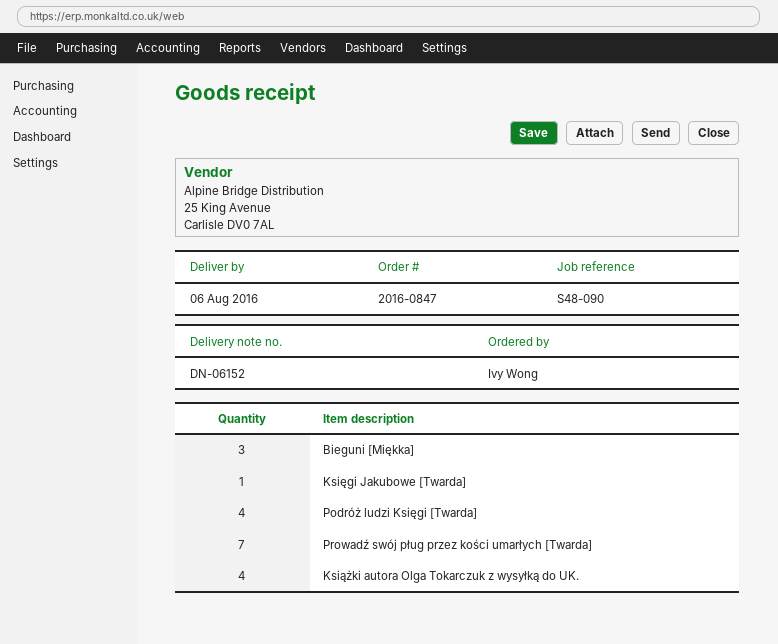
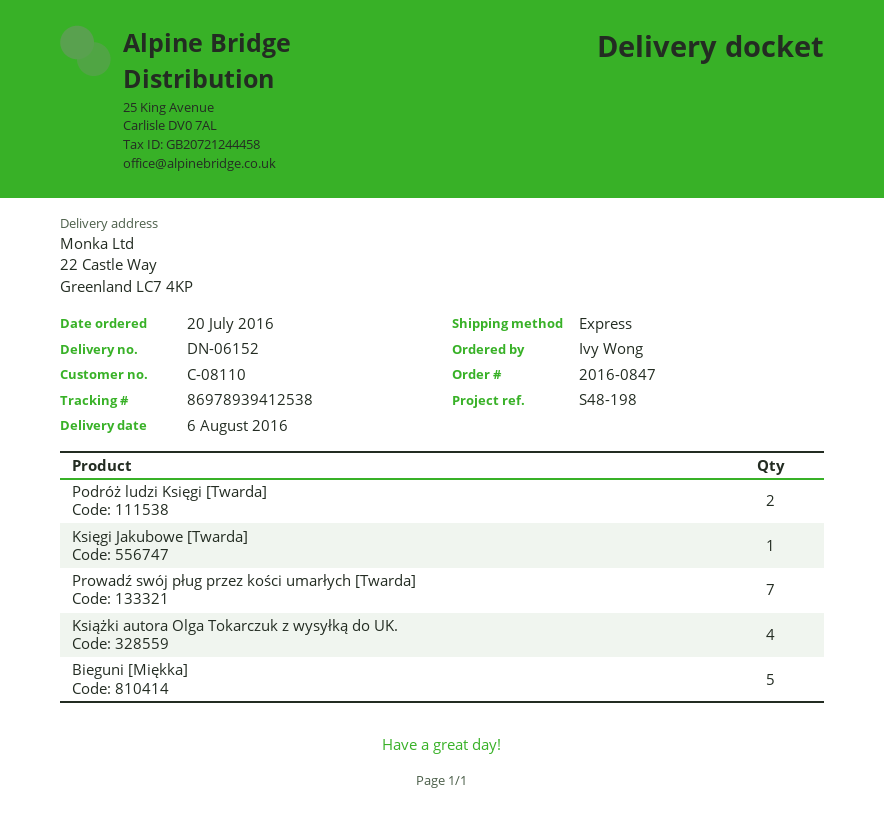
reference: S48-090 -> S48-198
Bieguni [Miękka]: 3 -> 5
Podróż ludzi Księgi [Twarda]: 4 -> 2

